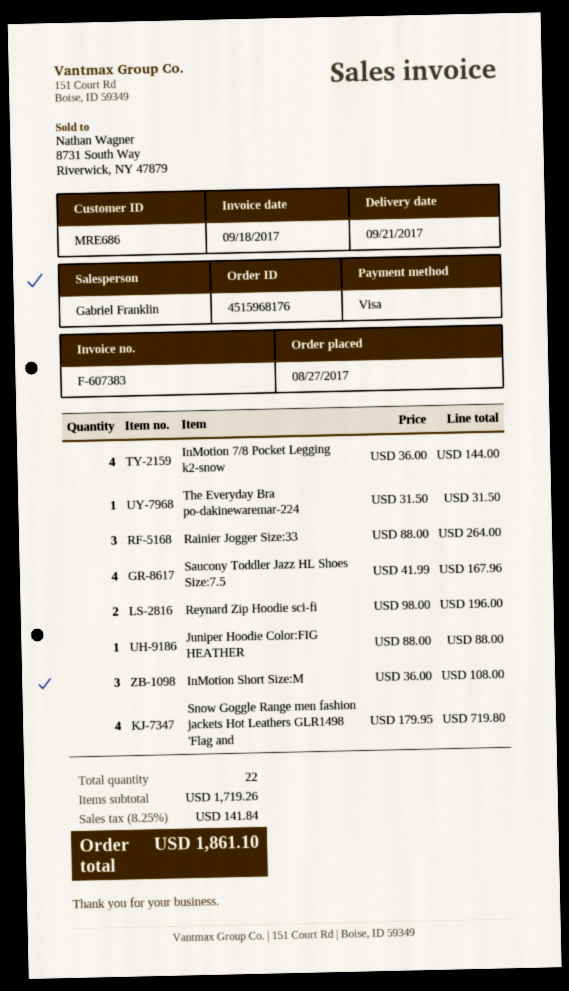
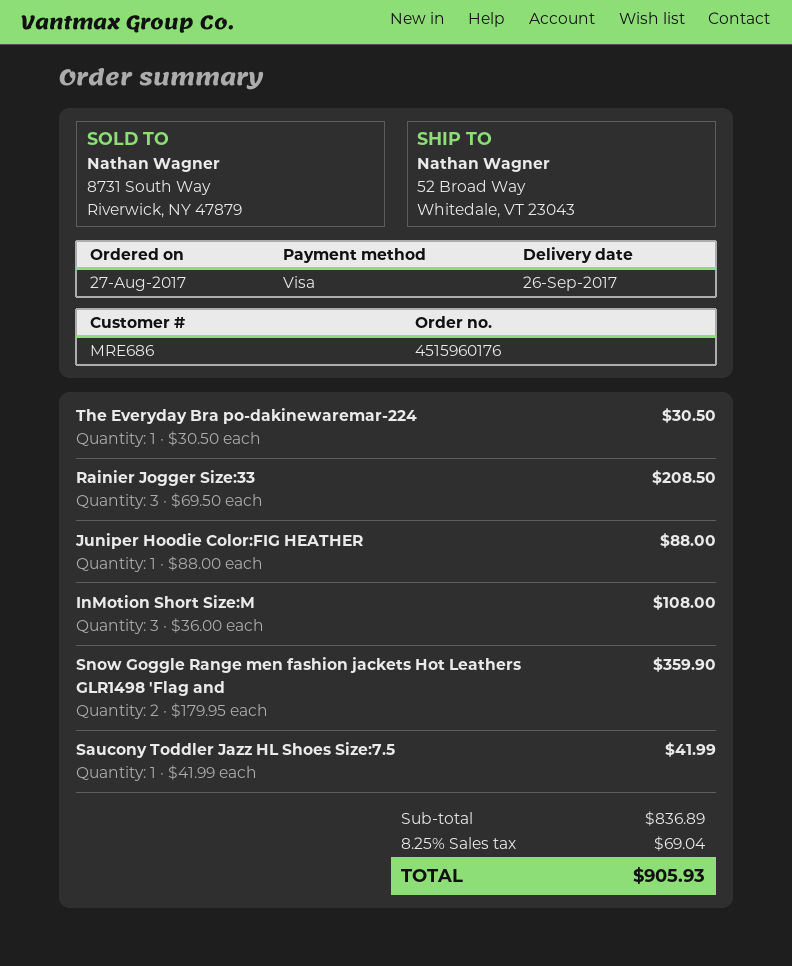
order number: 4515968176 -> 4515960176
delivery date: 2017-09-21 -> 2017-09-26
InMotion 7/8 Pocket Legging k2-snow: 4 x 36.00 = 144.00 -> none
The Everyday Bra po-dakinewaremar-224: 1 x 31.50 = 31.50 -> 1 x 30.50 = 30.50
Rainier Jogger Size:33: 3 x 88.00 = 264.00 -> 3 x 69.50 = 208.50
Saucony Toddler Jazz HL Shoes Size:7.5: 4 x 41.99 = 167.96 -> 1 x 41.99 = 41.99
Reynard Zip Hoodie sci-fi: 2 x 98.00 = 196.00 -> none
Snow Goggle Range men fashion jackets Hot Leathers GLR1498 'Flag and: 4 x 179.95 = 719.80 -> 2 x 179.95 = 359.90
subtotal: 1719.26 -> 836.89
tax: 8.25% = 141.84 -> 8.25% = 69.04
total: 1861.10 -> 905.93

